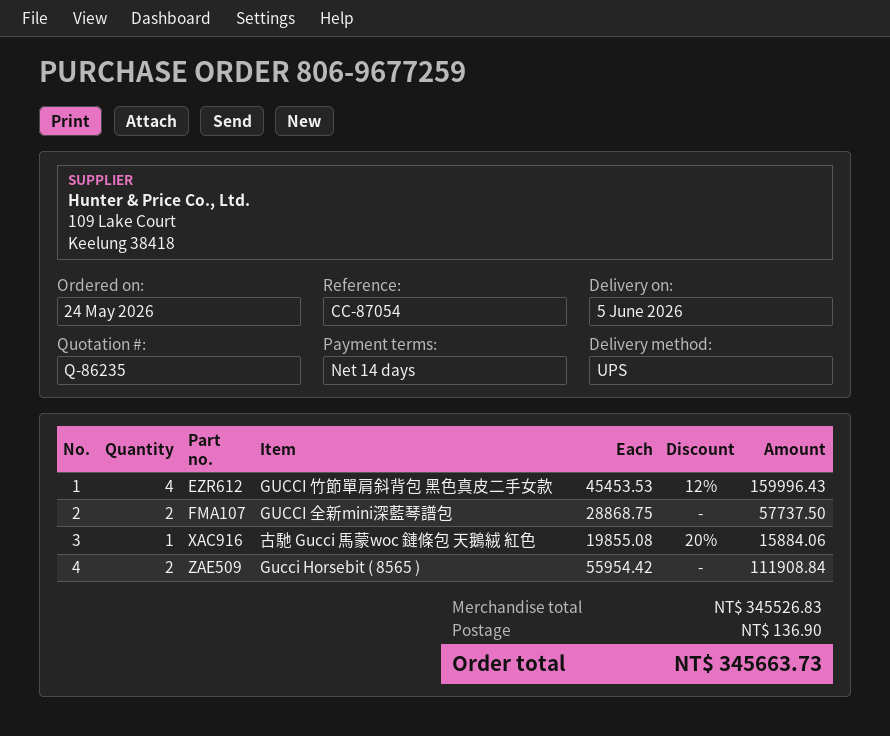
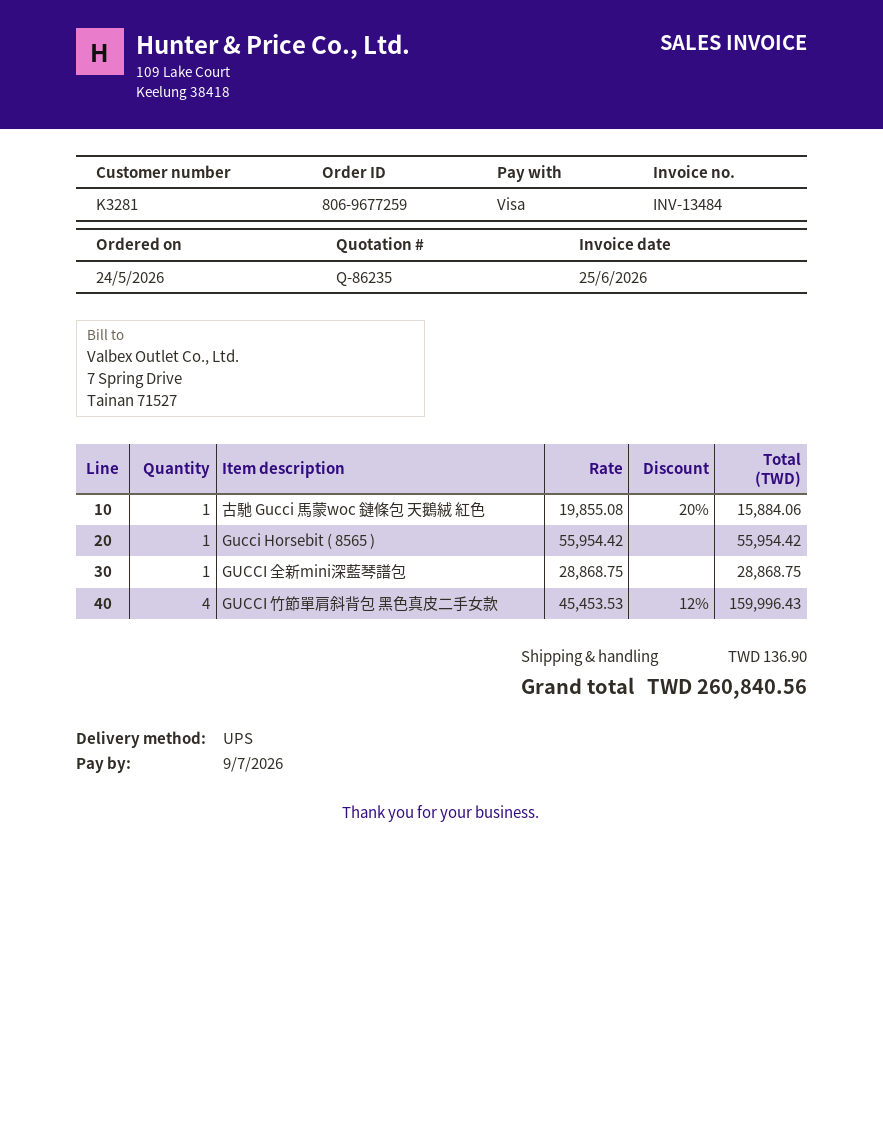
GUCCI 全新mini深藍琴譜包: 2 x 28868.75 = 57737.50 -> 1 x 28868.75 = 28868.75
Gucci Horsebit ( 8565 ): 2 x 55954.42 = 111908.84 -> 1 x 55954.42 = 55954.42
total: 345663.73 -> 260840.56

